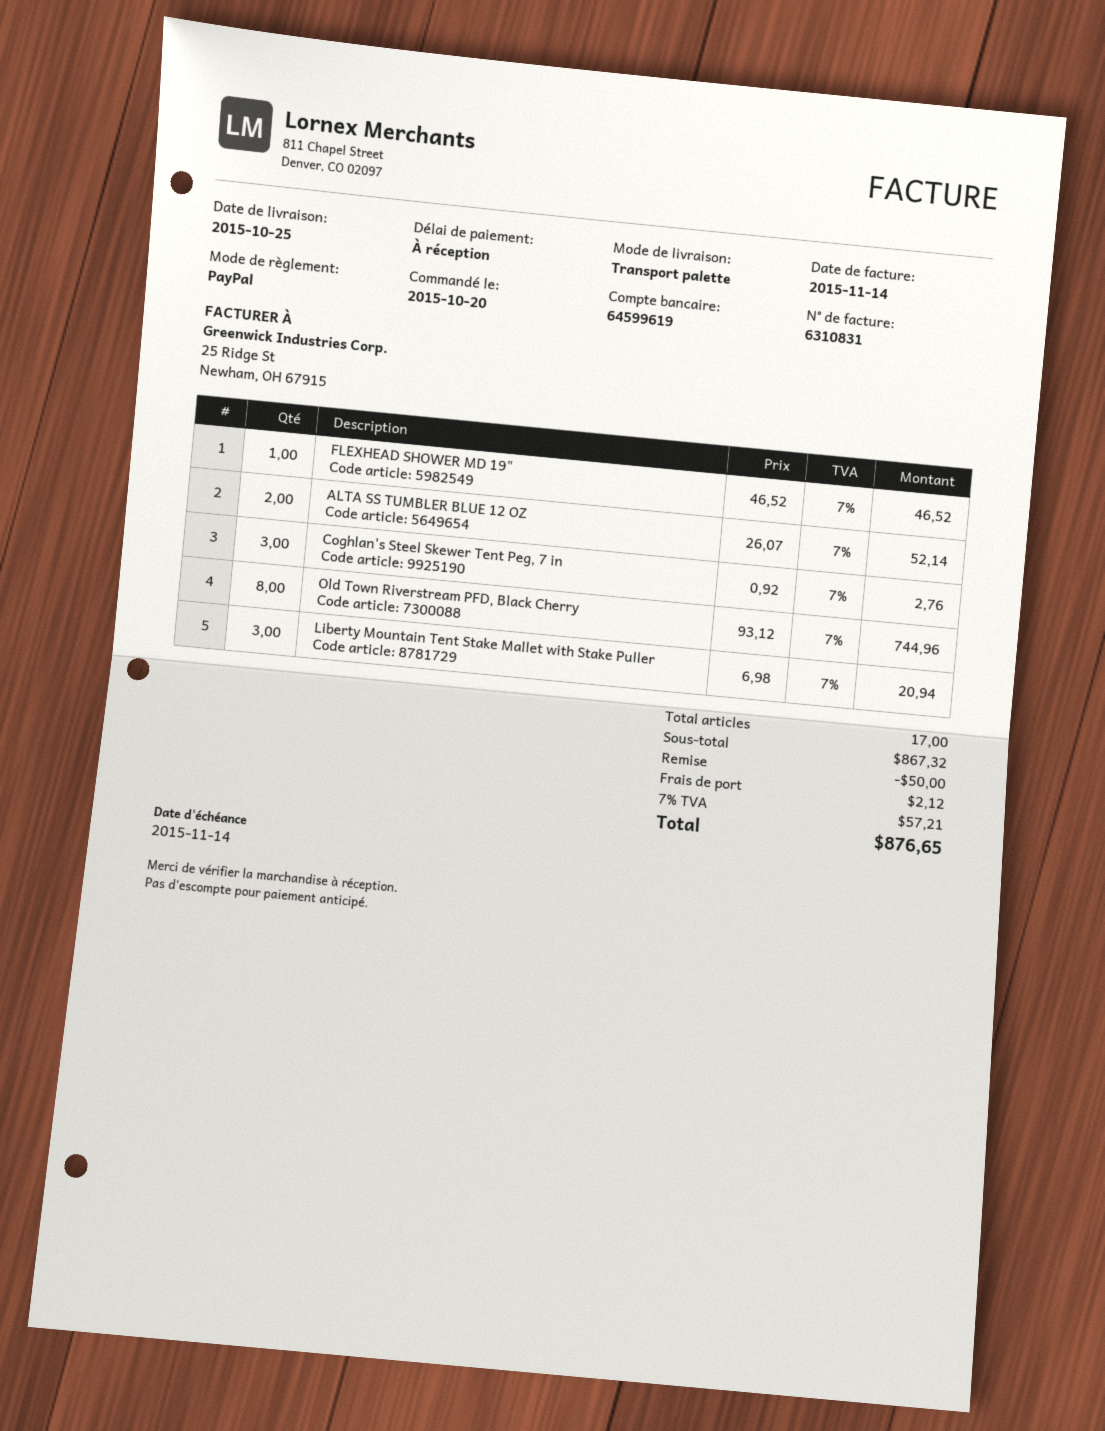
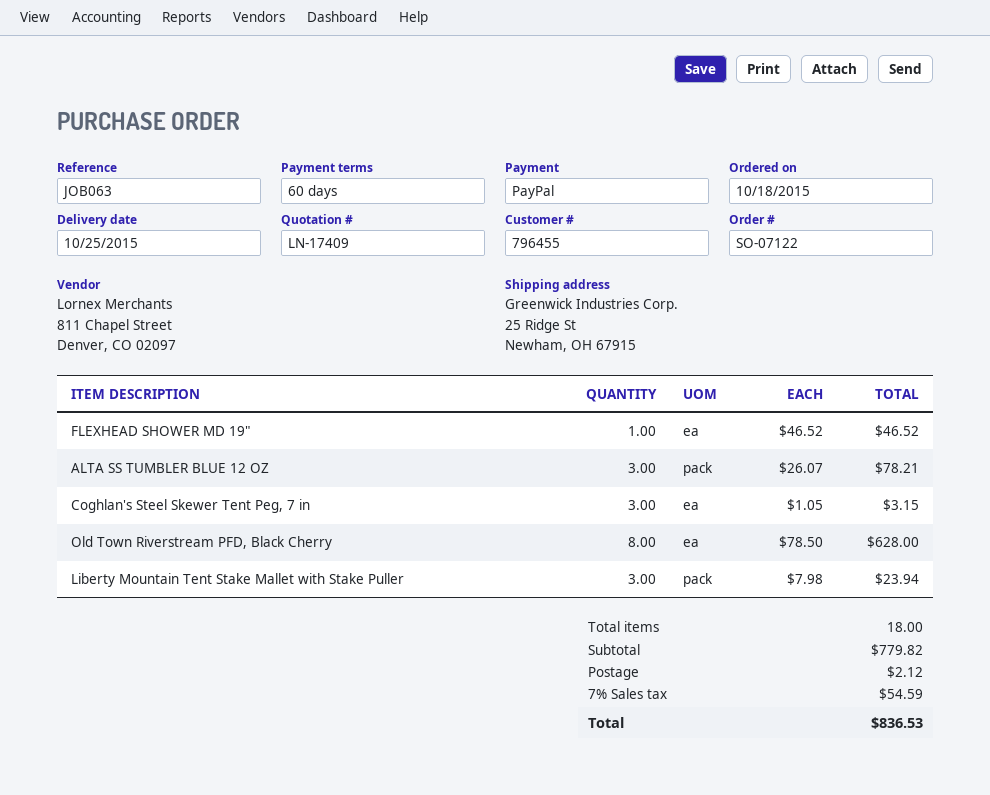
order date: 2015-10-20 -> 2015-10-18
payment terms: on receipt -> 60 days
ALTA SS TUMBLER BLUE 12 OZ: 2 x 26.07 = 52.14 -> 3 x 26.07 = 78.21
Coghlan's Steel Skewer Tent Peg, 7 in: 3 x 0.92 = 2.76 -> 3 x 1.05 = 3.15
Old Town Riverstream PFD, Black Cherry: 8 x 93.12 = 744.96 -> 8 x 78.50 = 628.00
Liberty Mountain Tent Stake Mallet with Stake Puller: 3 x 6.98 = 20.94 -> 3 x 7.98 = 23.94
total quantity: 17 -> 18
subtotal: 867.32 -> 779.82
discount: 50.00 -> none
tax: 7% = 57.21 -> 7% = 54.59
total: 876.65 -> 836.53

